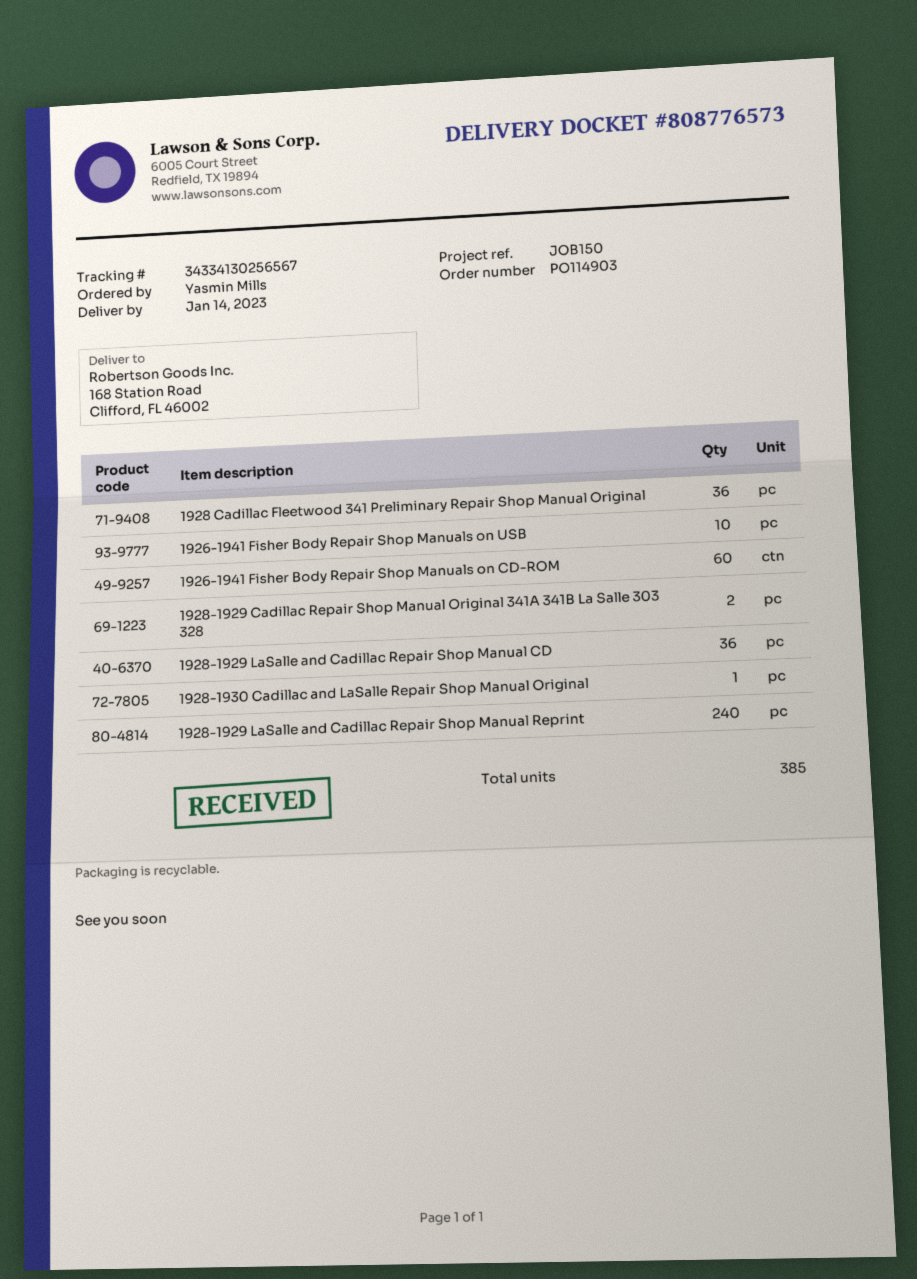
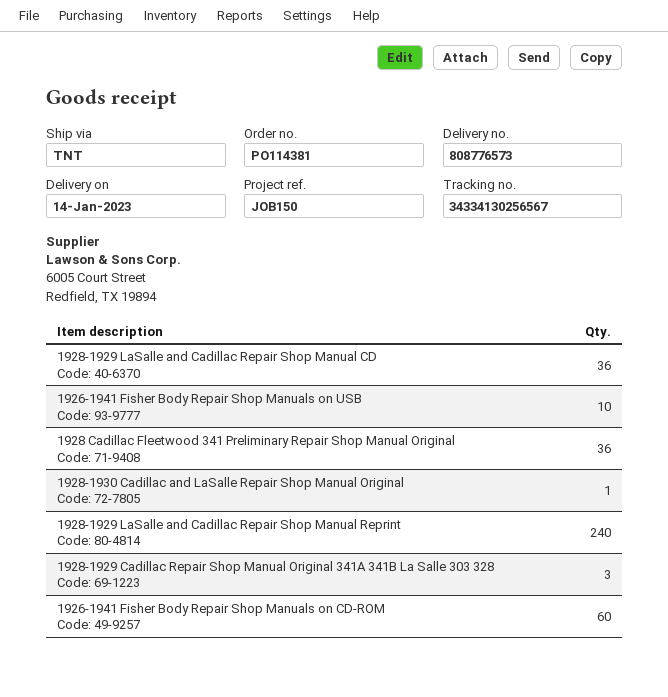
order number: PO114903 -> PO114381
1928-1929 Cadillac Repair Shop Manual Original 341A 341B La Salle 303 328: 2 -> 3

